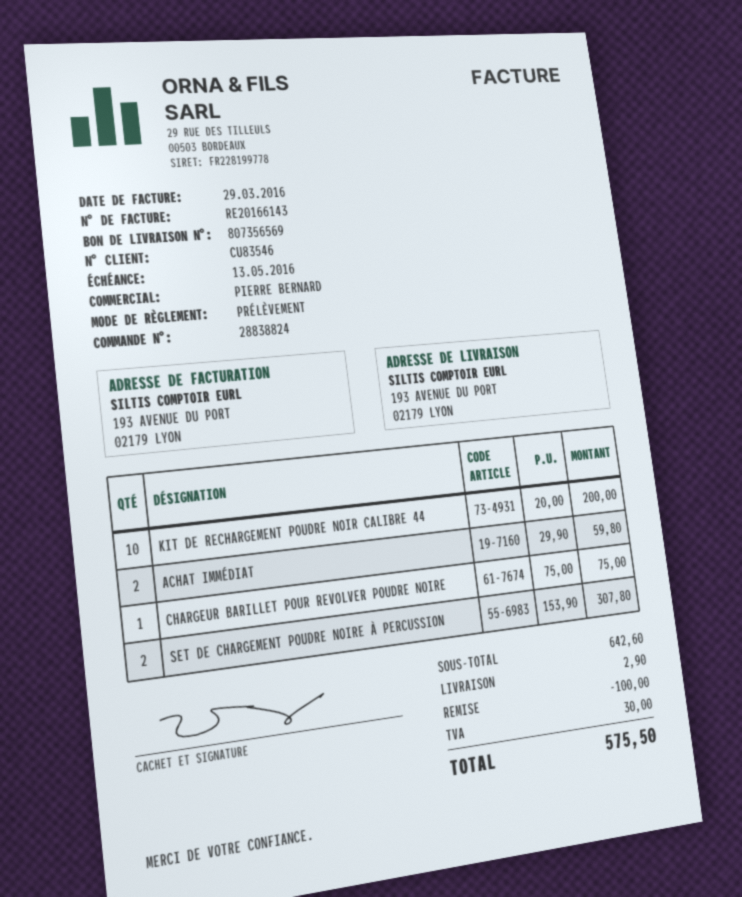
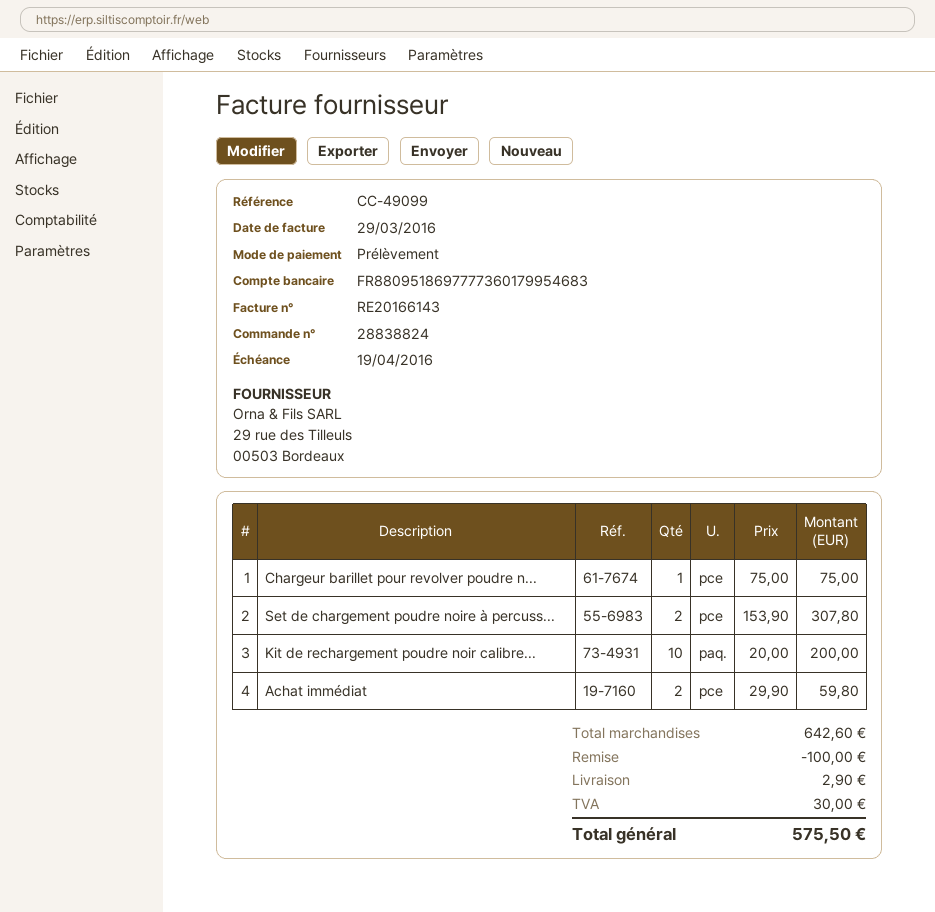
due date: 2016-05-13 -> 2016-04-19

